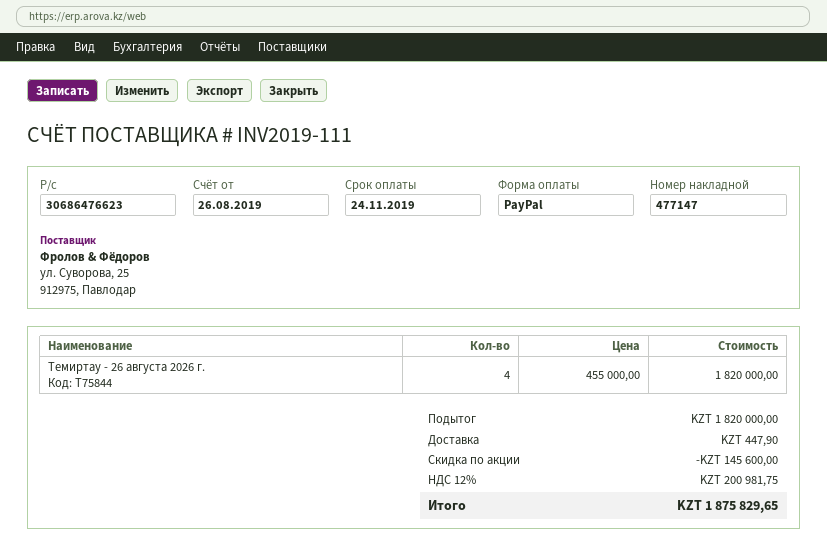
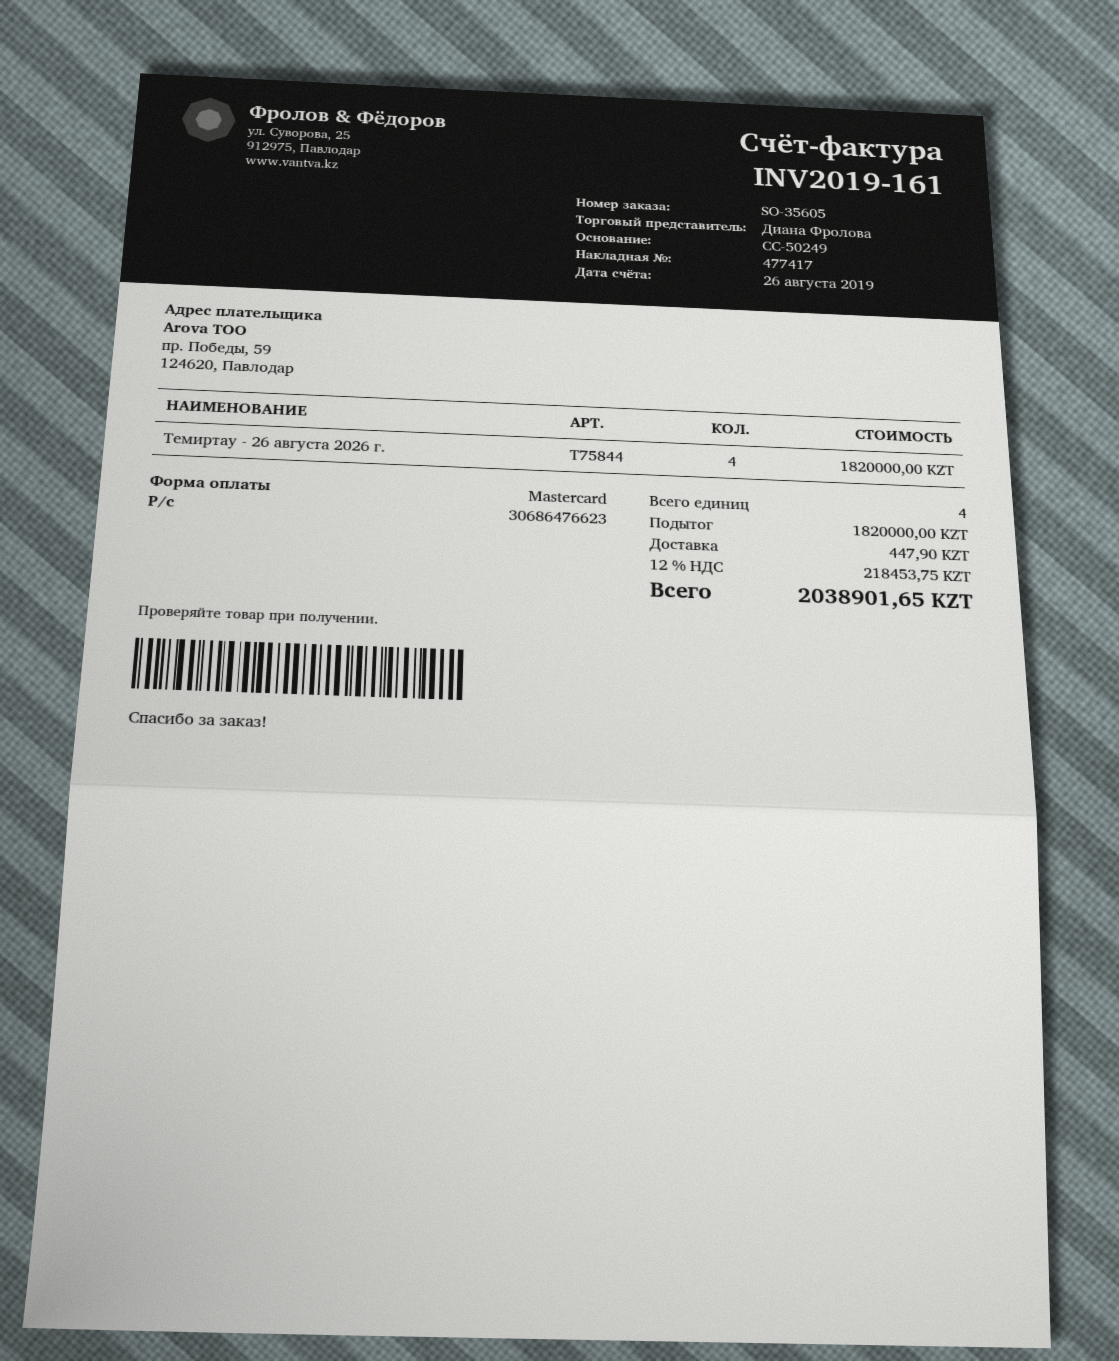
delivery note number: 477147 -> 477417
invoice number: INV2019-111 -> INV2019-161
payment method: PayPal -> Mastercard
discount: 145600.00 -> none
tax: 12% = 200981.75 -> 12% = 218453.75
total: 1875829.65 -> 2038901.65

